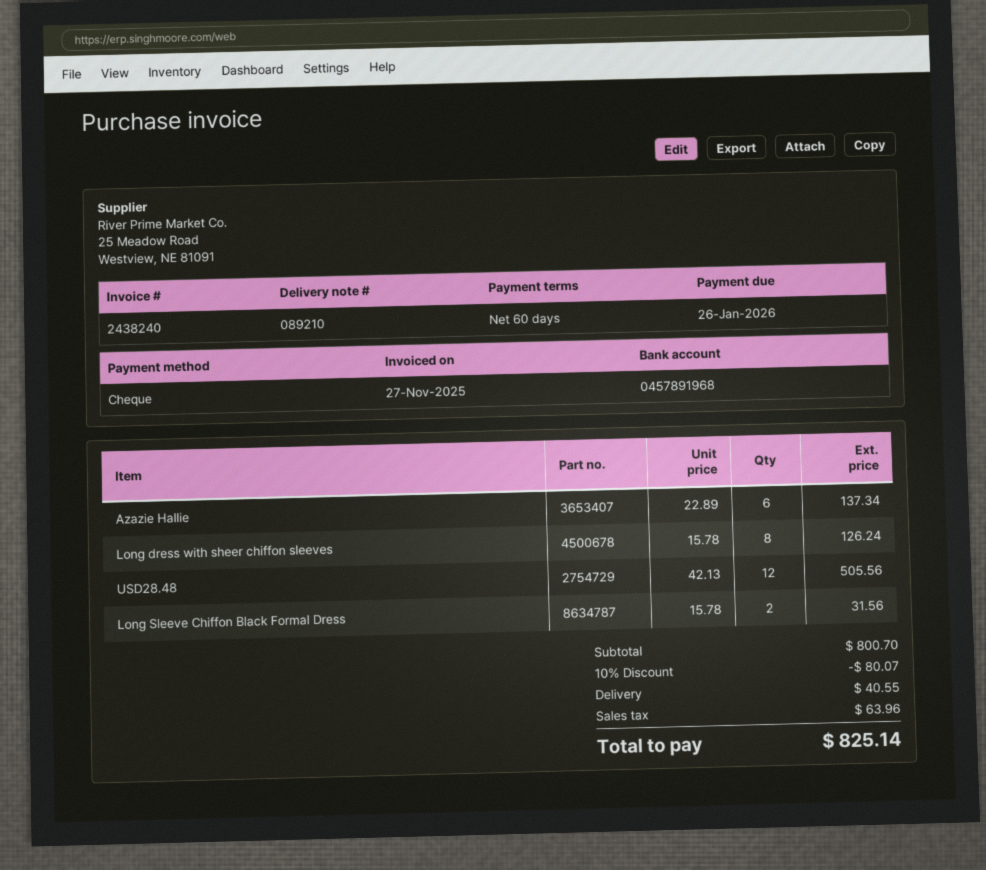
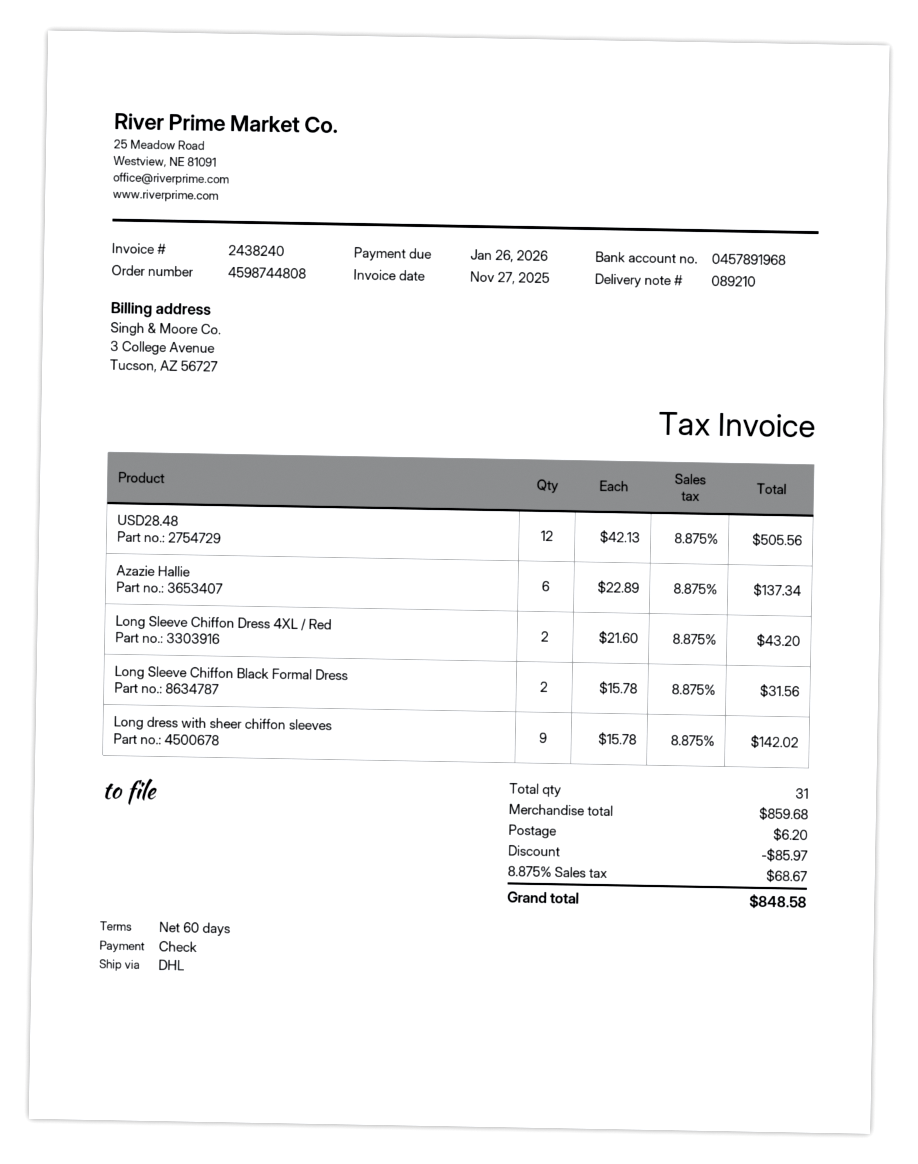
Long dress with sheer chiffon sleeves: 8 x 15.78 = 126.24 -> 9 x 15.78 = 142.02
Long Sleeve Chiffon Dress 4XL / Red: none -> 2 x 21.60 = 43.20
subtotal: 800.70 -> 859.68
discount: 80.07 -> 85.97
shipping: 40.55 -> 6.20
tax: 63.96 -> 68.67
total: 825.14 -> 848.58

